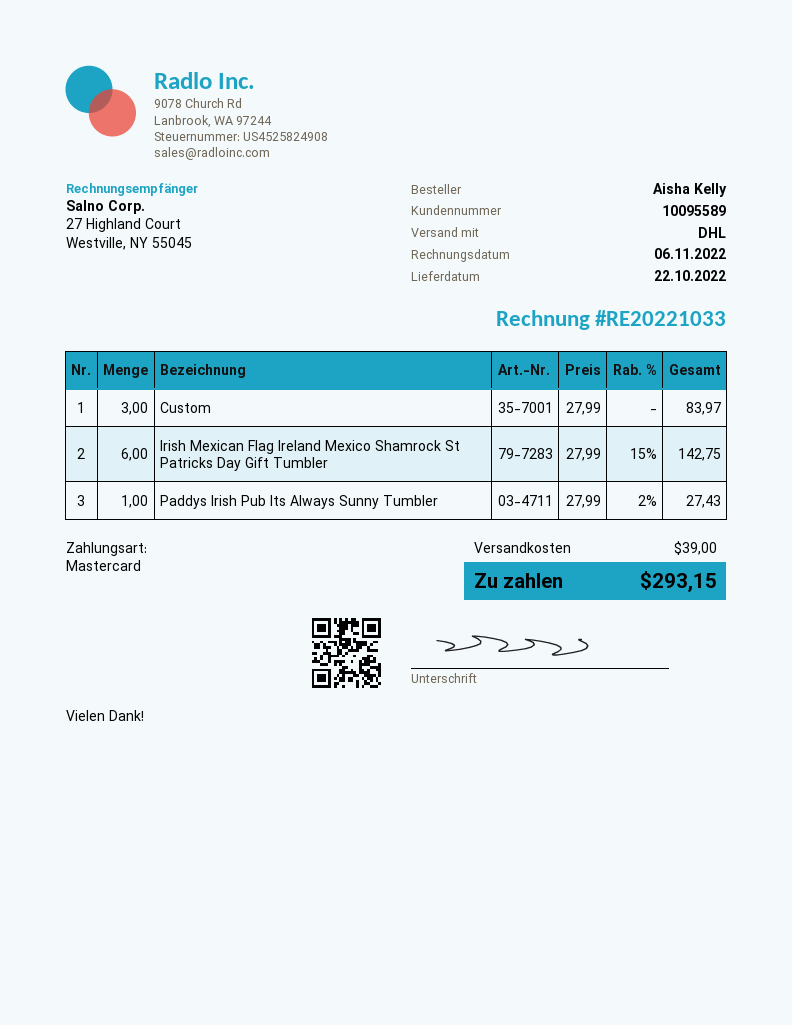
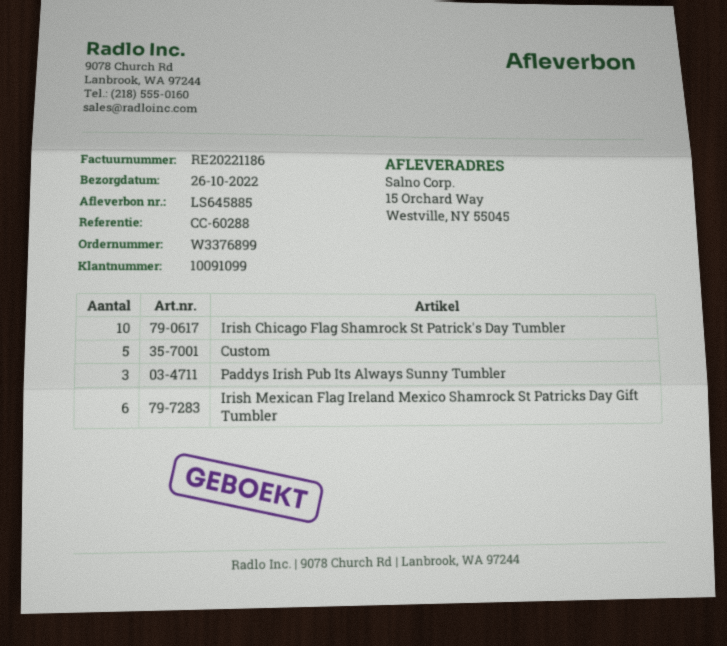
delivery date: 2022-10-22 -> 2022-10-26
invoice number: RE20221033 -> RE20221186
customer number: 10095589 -> 10091099
Custom: 3 -> 5
Paddys Irish Pub Its Always Sunny Tumbler: 1 -> 3
Irish Chicago Flag Shamrock St Patrick's Day Tumbler: none -> 10

